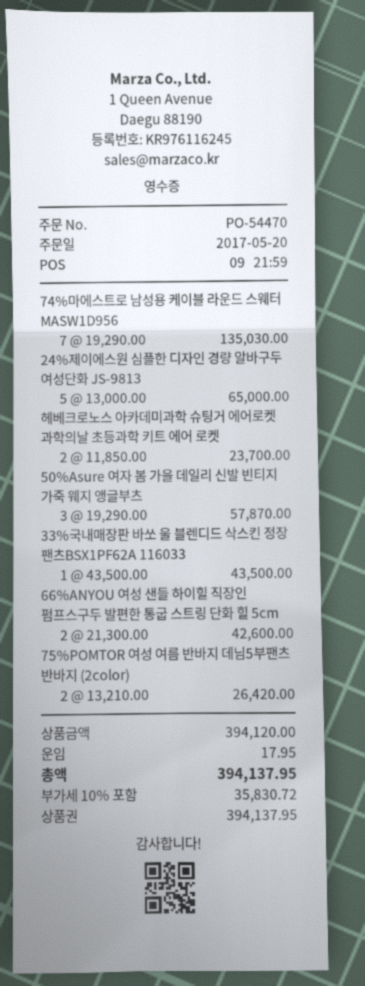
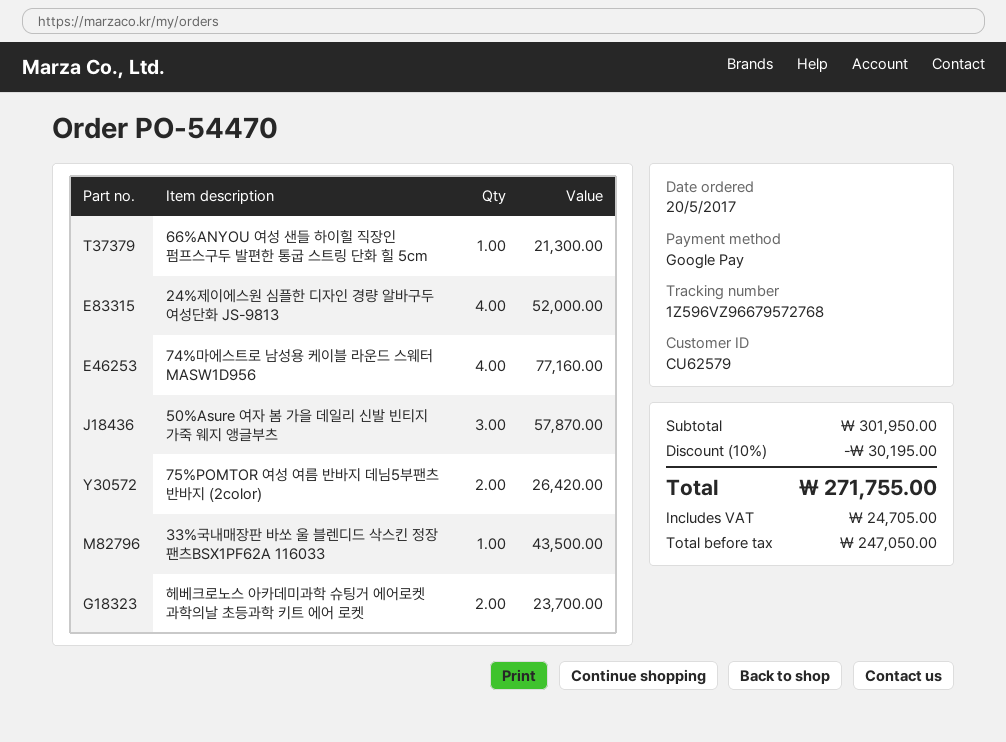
payment method: gift card -> Google Pay
74%마에스트로 남성용 케이블 라운드 스웨터 MASW1D956: 7 for 135030.00 -> 4 for 77160.00
24%제이에스원 심플한 디자인 경량 알바구두 여성단화 JS-9813: 5 for 65000.00 -> 4 for 52000.00
66%ANYOU 여성 샌들 하이힐 직장인 펌프스구두 발편한 통굽 스트링 단화 힐 5cm: 2 for 42600.00 -> 1 for 21300.00
subtotal: 394120.00 -> 301950.00
discount: none -> 10% = 30195.00
shipping: 17.95 -> none
tax: 35830.72 -> 24705.00
total: 394137.95 -> 271755.00

